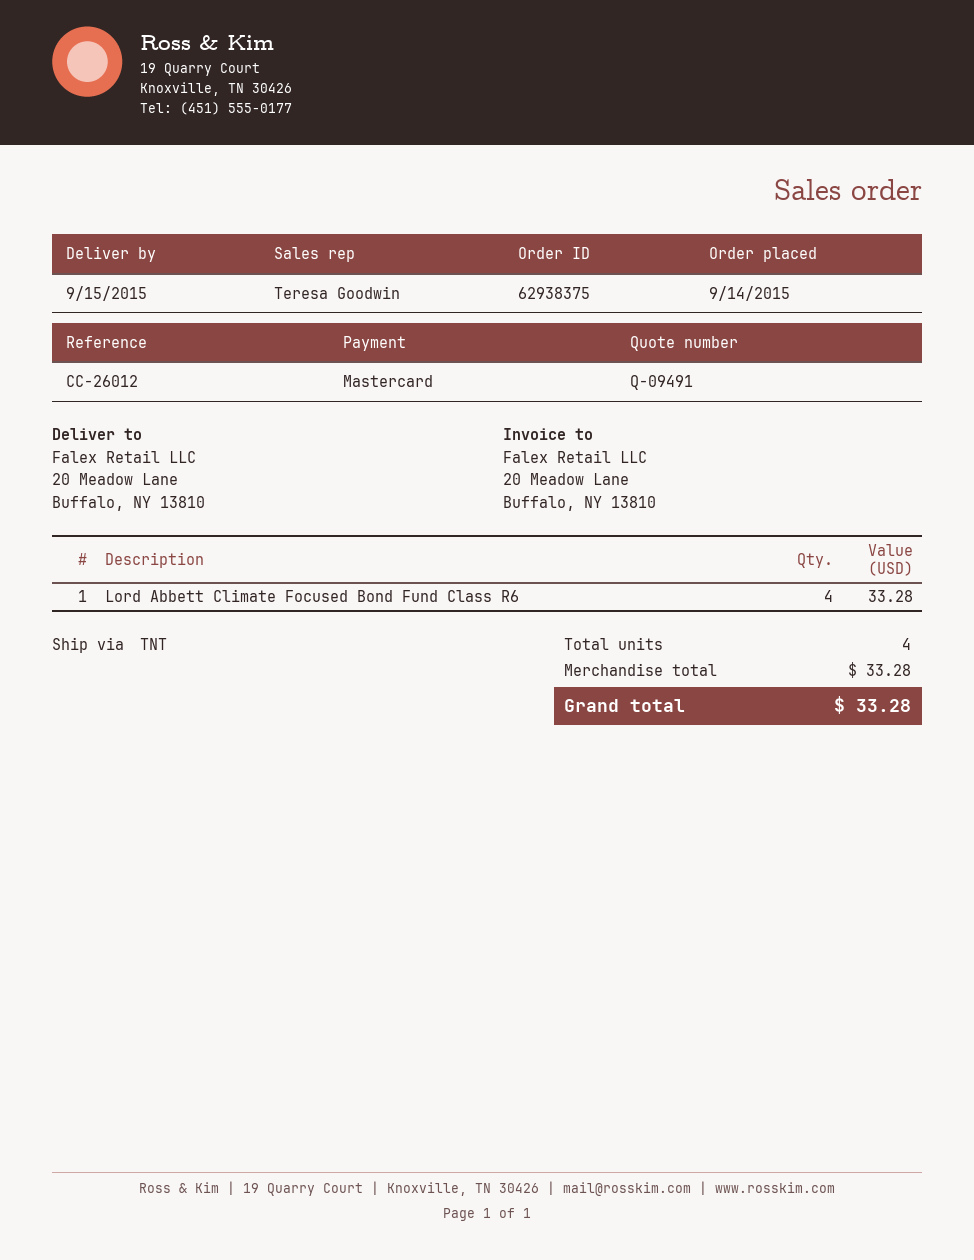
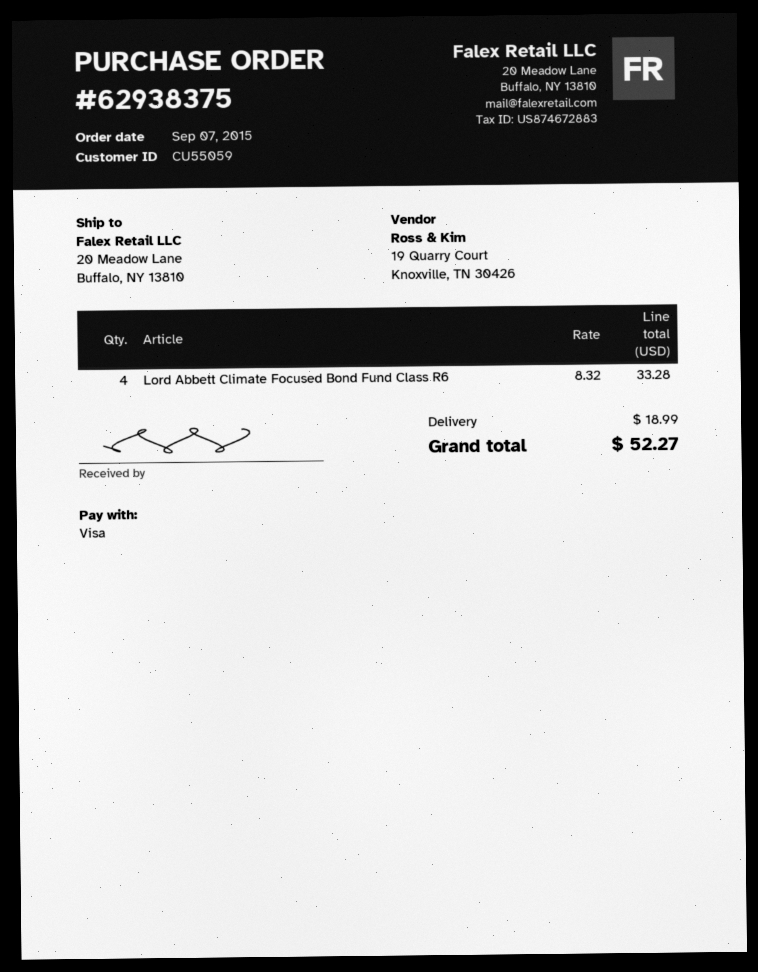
order date: 2015-09-14 -> 2015-09-07
payment method: Mastercard -> Visa
shipping: none -> 18.99
total: 33.28 -> 52.27

